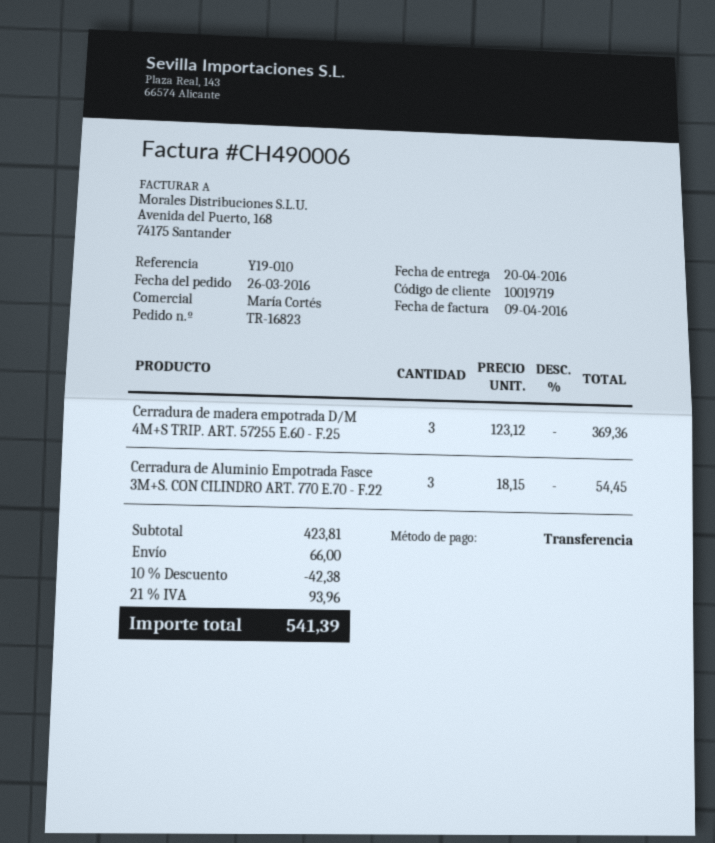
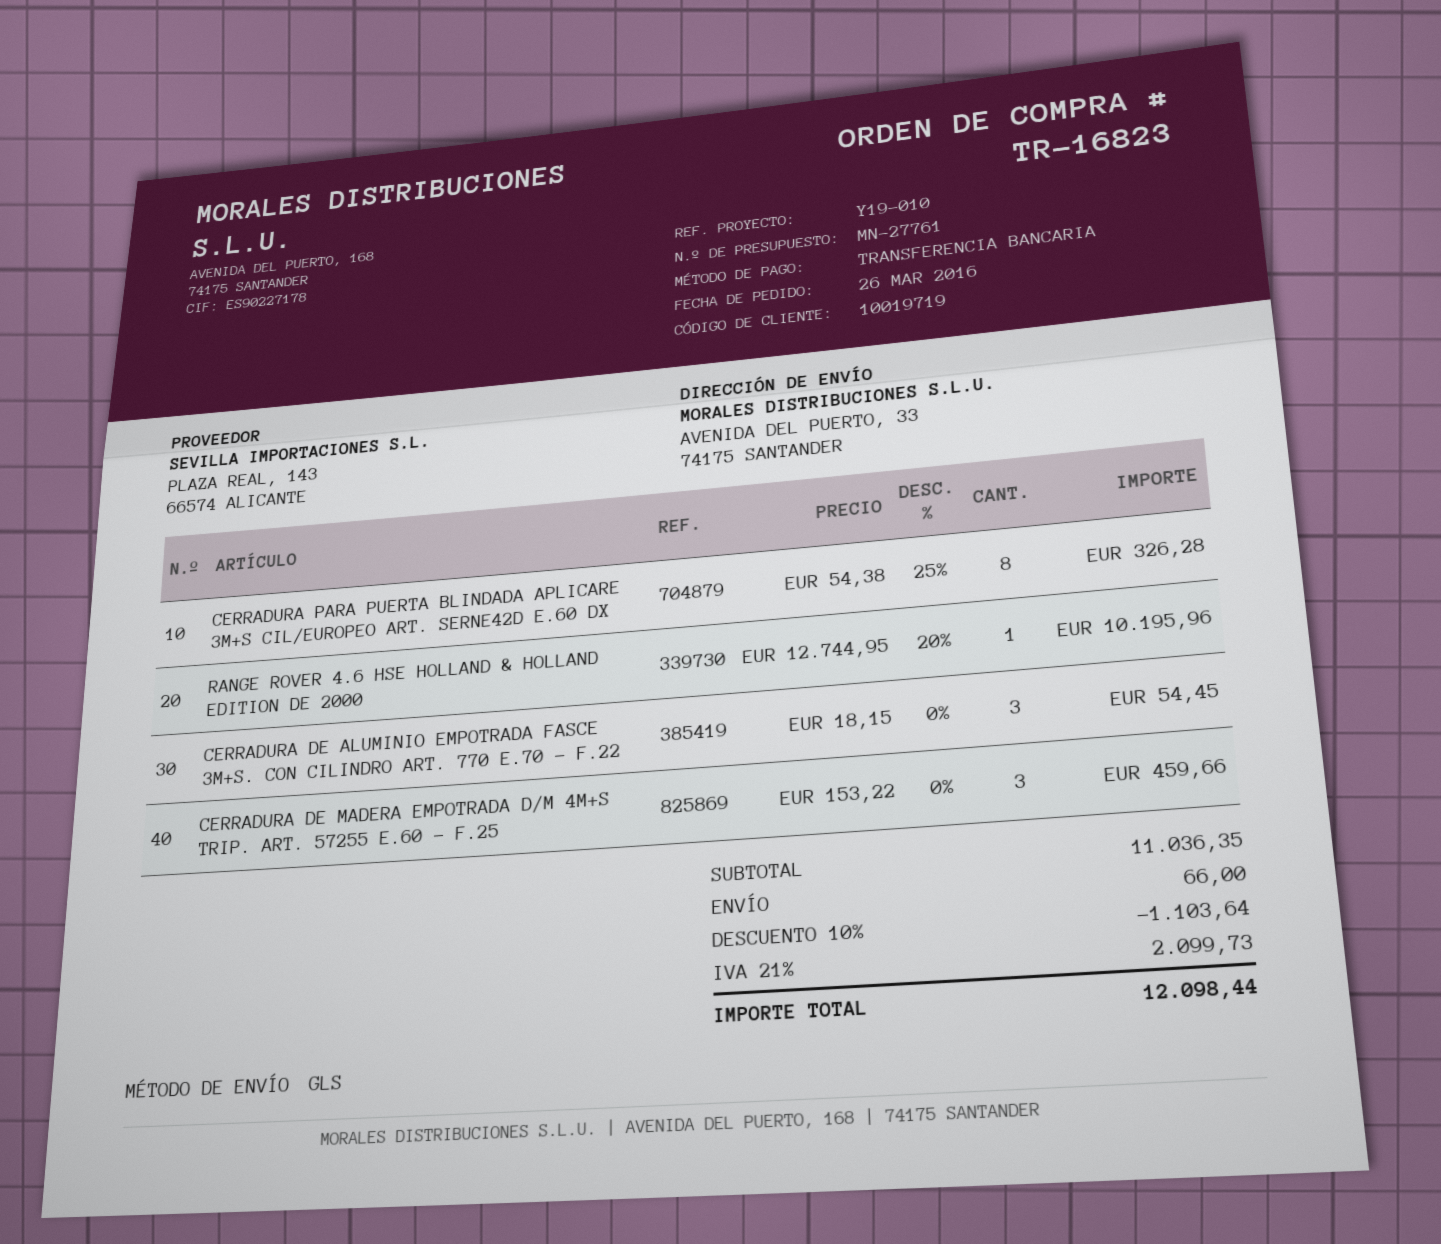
Cerradura de madera empotrada D/M 4M+S TRIP. ART. 57255 E.60 - F.25: 3 x 123.12 = 369.36 -> 3 x 153.22 = 459.66
CERRADURA PARA PUERTA BLINDADA APLICARE 3M+S CIL/EUROPEO ART. SERNE42D E.60 DX: none -> 8 x 54.38 - 25% = 326.28
RANGE ROVER 4.6 HSE HOLLAND & HOLLAND EDITION DE 2000: none -> 1 x 12744.95 - 20% = 10195.96
subtotal: 423.81 -> 11036.35
discount: 10% = 42.38 -> 10% = 1103.64
tax: 21% = 93.96 -> 21% = 2099.73
total: 541.39 -> 12098.44

